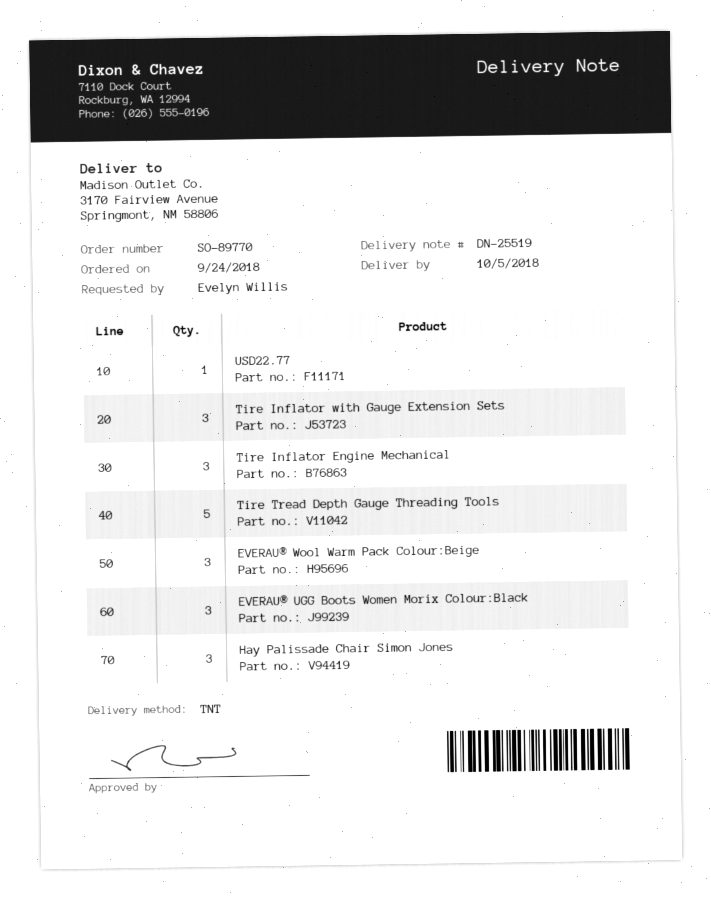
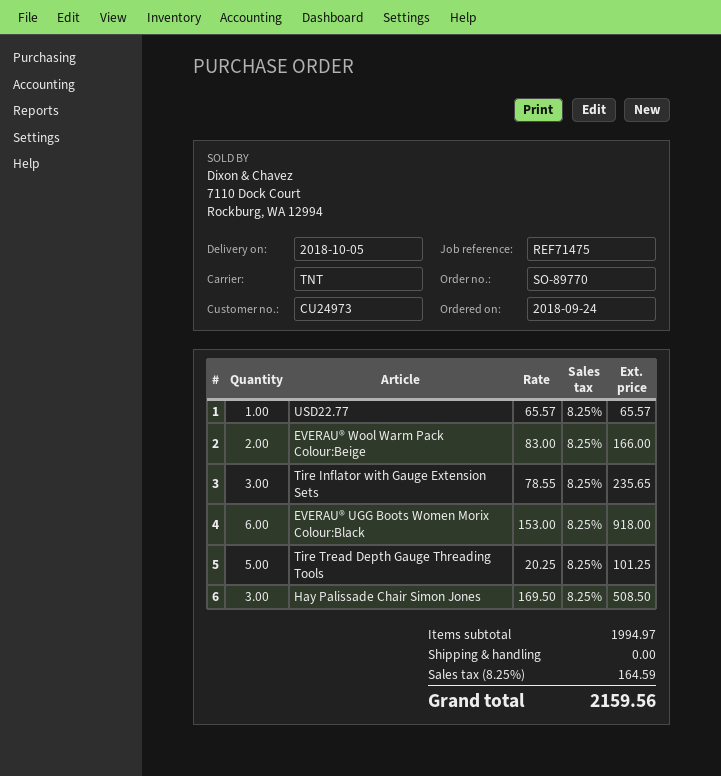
Tire Inflator Engine Mechanical: 3 -> none
EVERAU® Wool Warm Pack Colour:Beige: 3 -> 2
EVERAU® UGG Boots Women Morix Colour:Black: 3 -> 6

